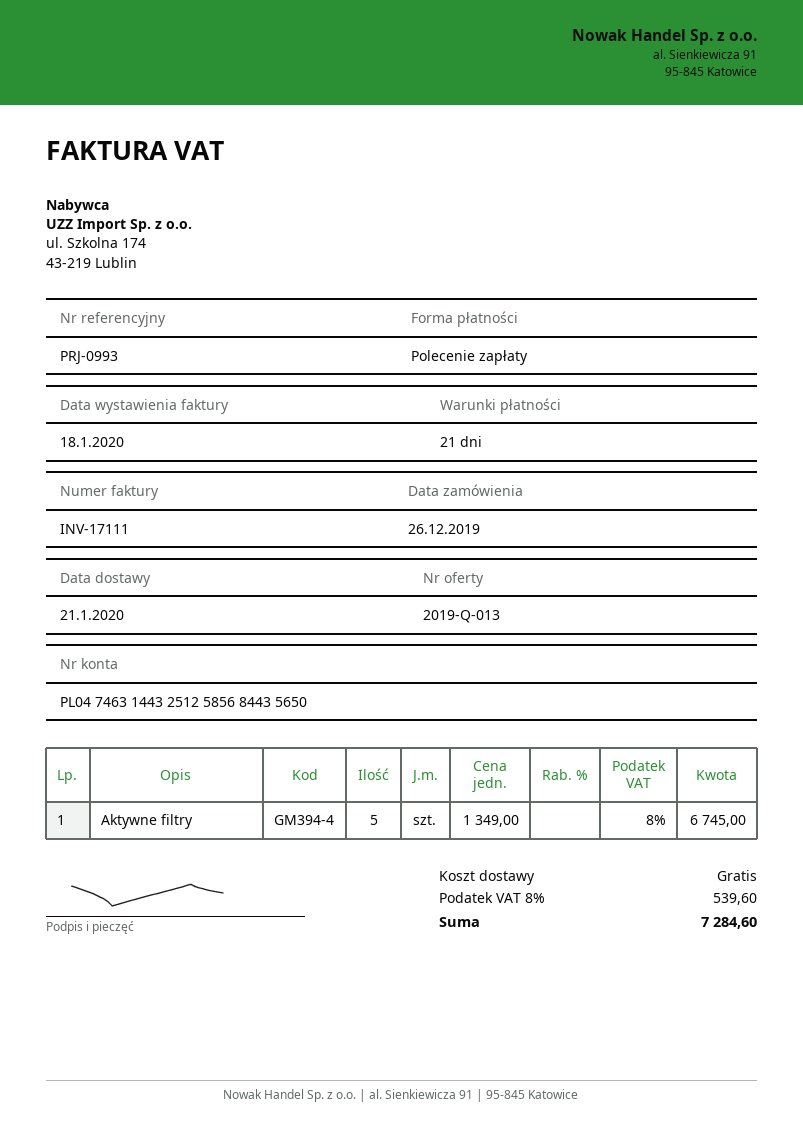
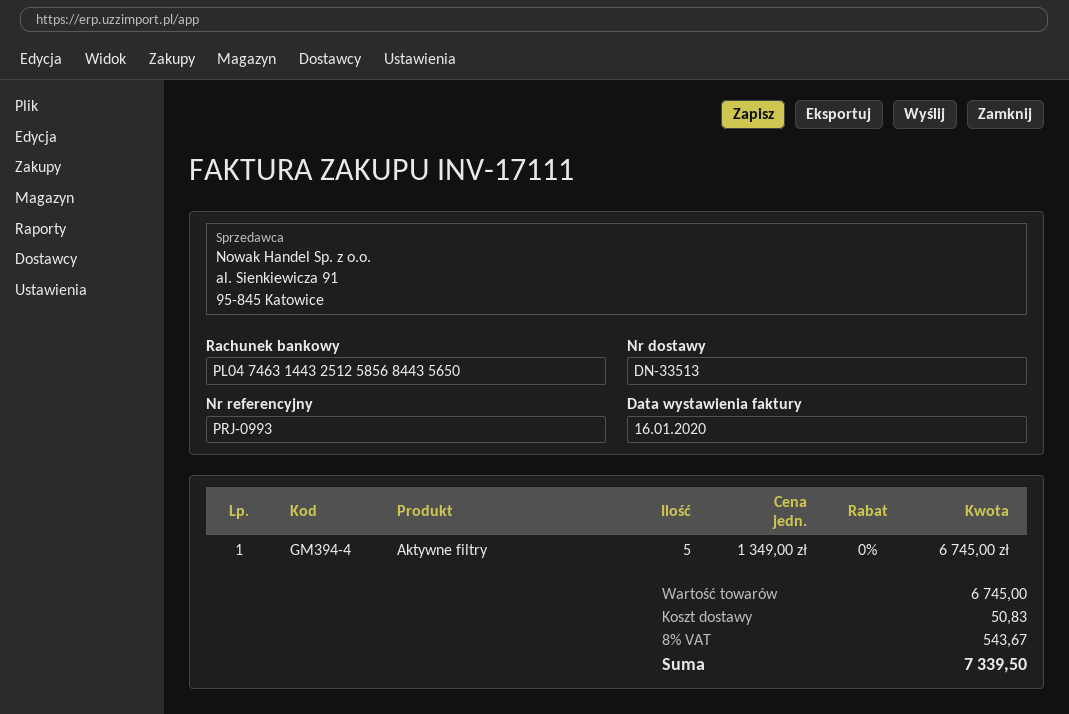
invoice date: 2020-01-18 -> 2020-01-16
shipping: 0.00 -> 50.83
tax: 8% = 539.60 -> 8% = 543.67
total: 7284.60 -> 7339.50

